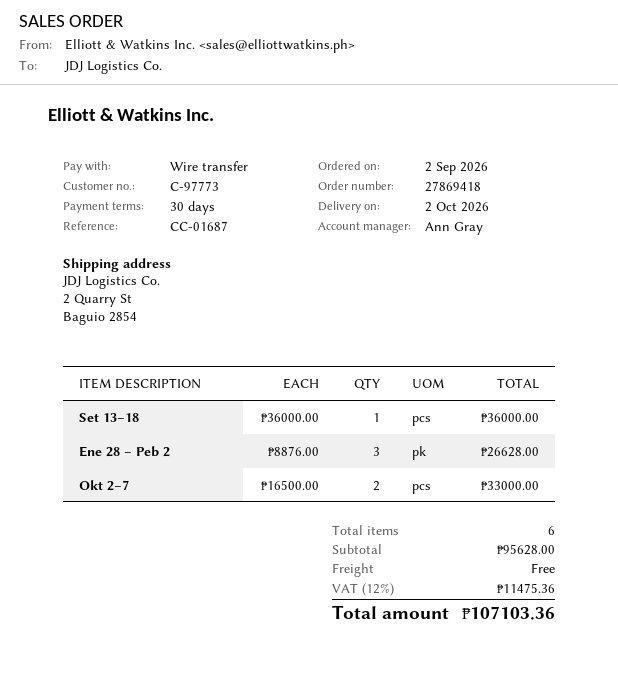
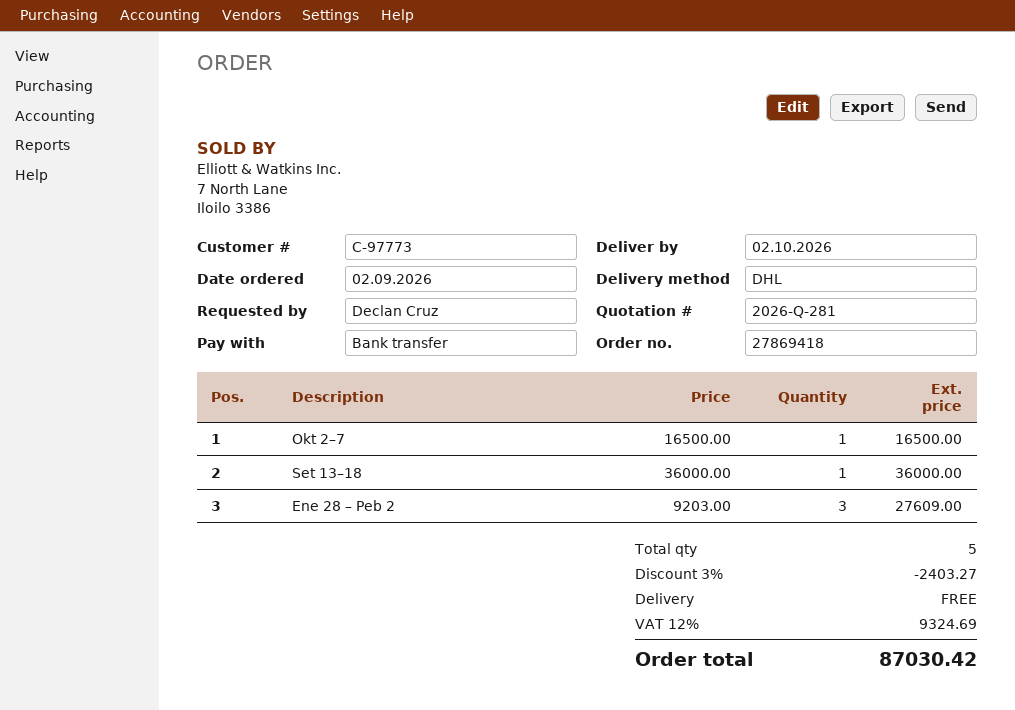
Ene 28 – Peb 2: 3 x 8876.00 = 26628.00 -> 3 x 9203.00 = 27609.00
Okt 2–7: 2 x 16500.00 = 33000.00 -> 1 x 16500.00 = 16500.00
total quantity: 6 -> 5
discount: none -> 3% = 2403.27
tax: 12% = 11475.36 -> 12% = 9324.69
total: 107103.36 -> 87030.42

